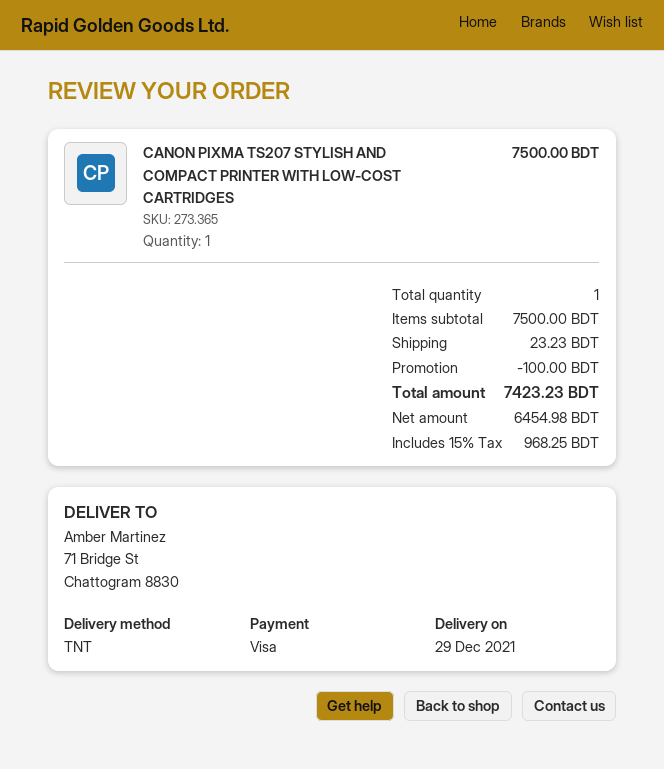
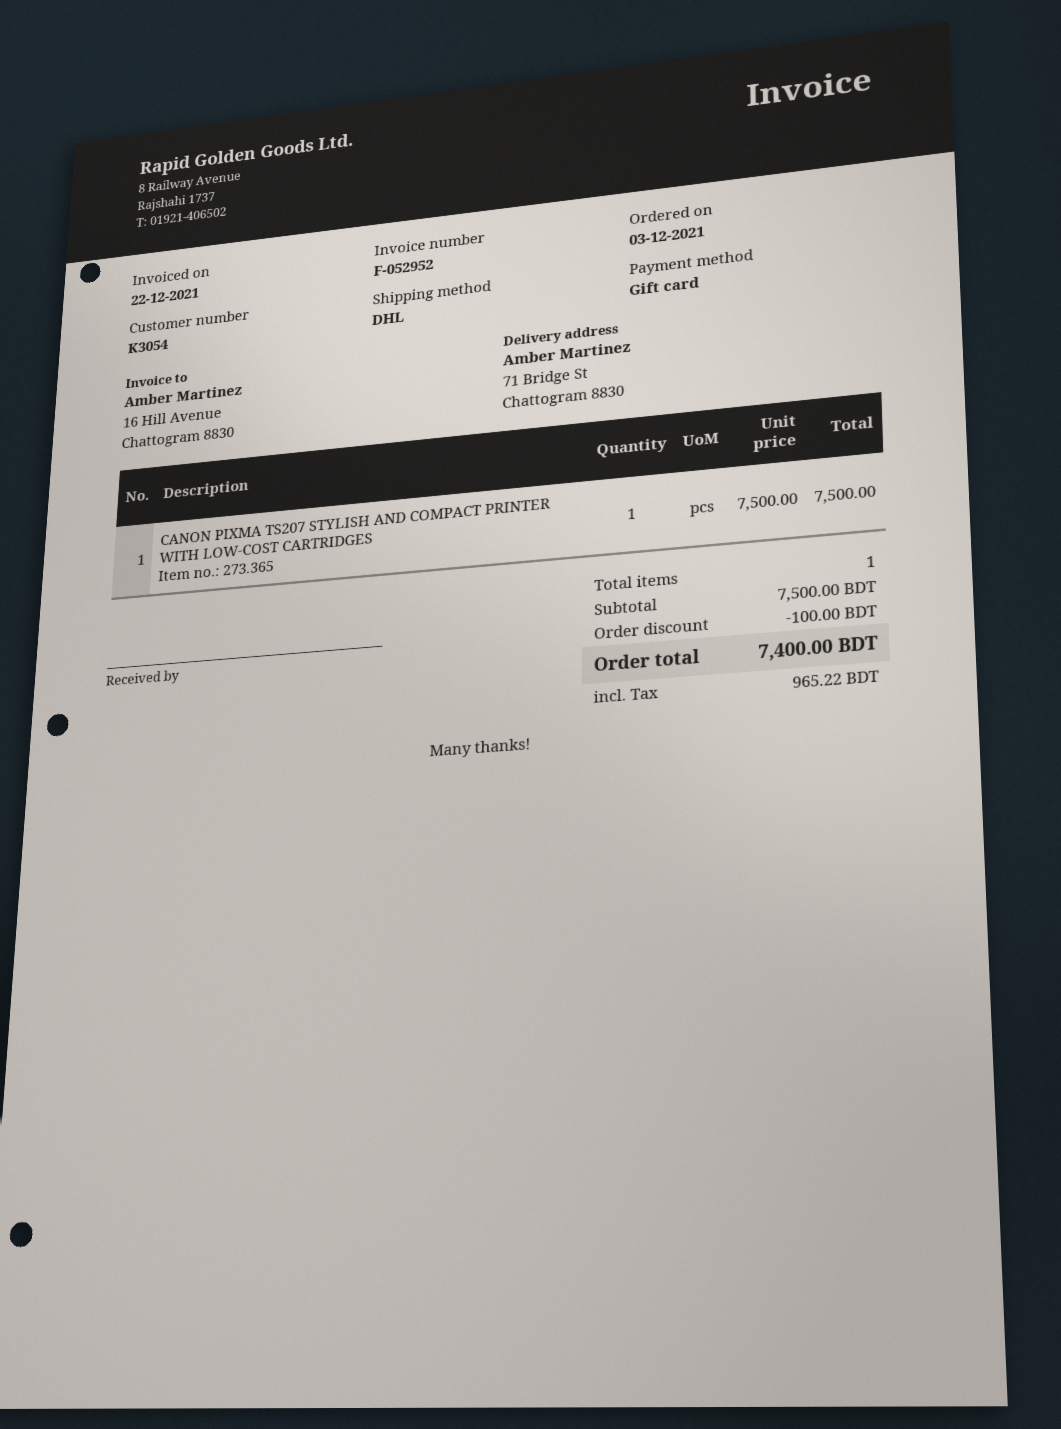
payment method: Visa -> gift card
shipping method: TNT -> DHL
shipping: 23.23 -> none
tax: 968.25 -> 965.22
total: 7423.23 -> 7400.00

